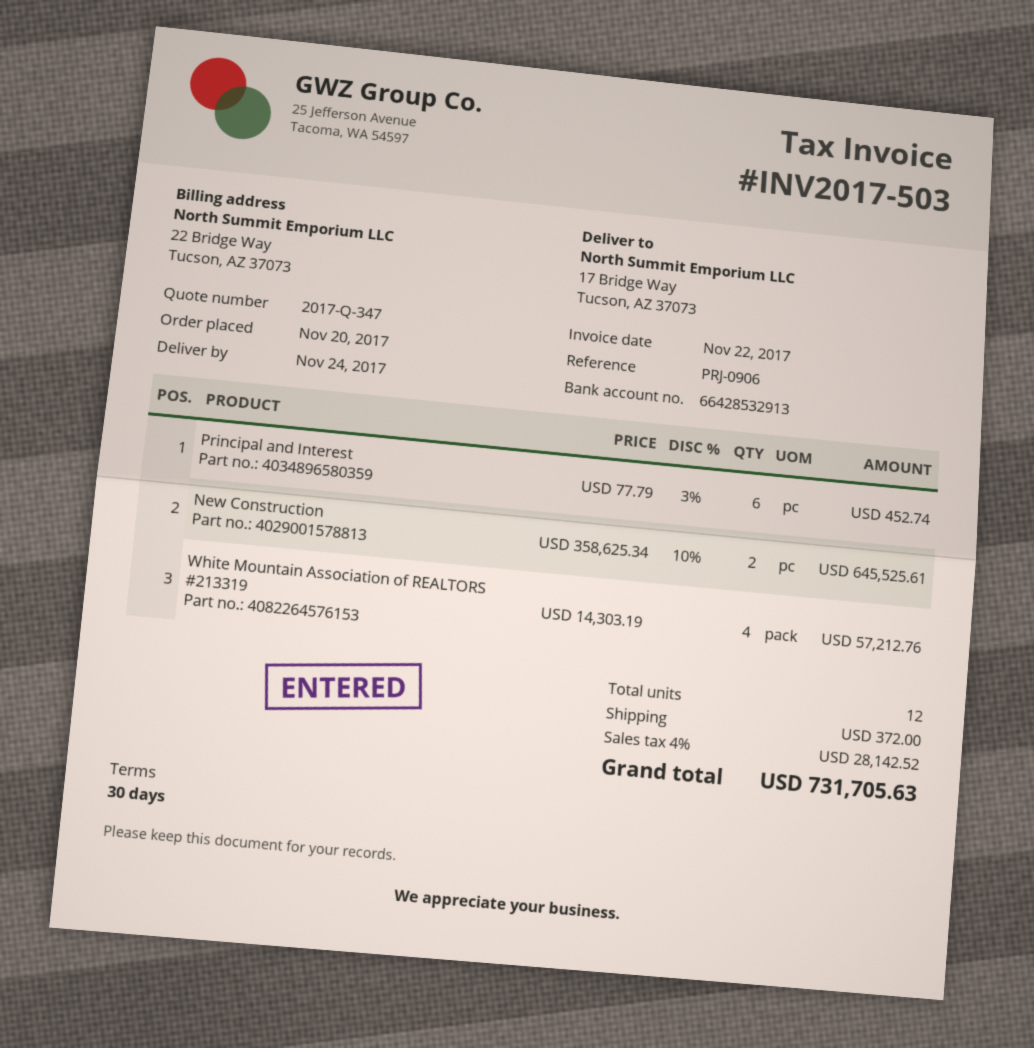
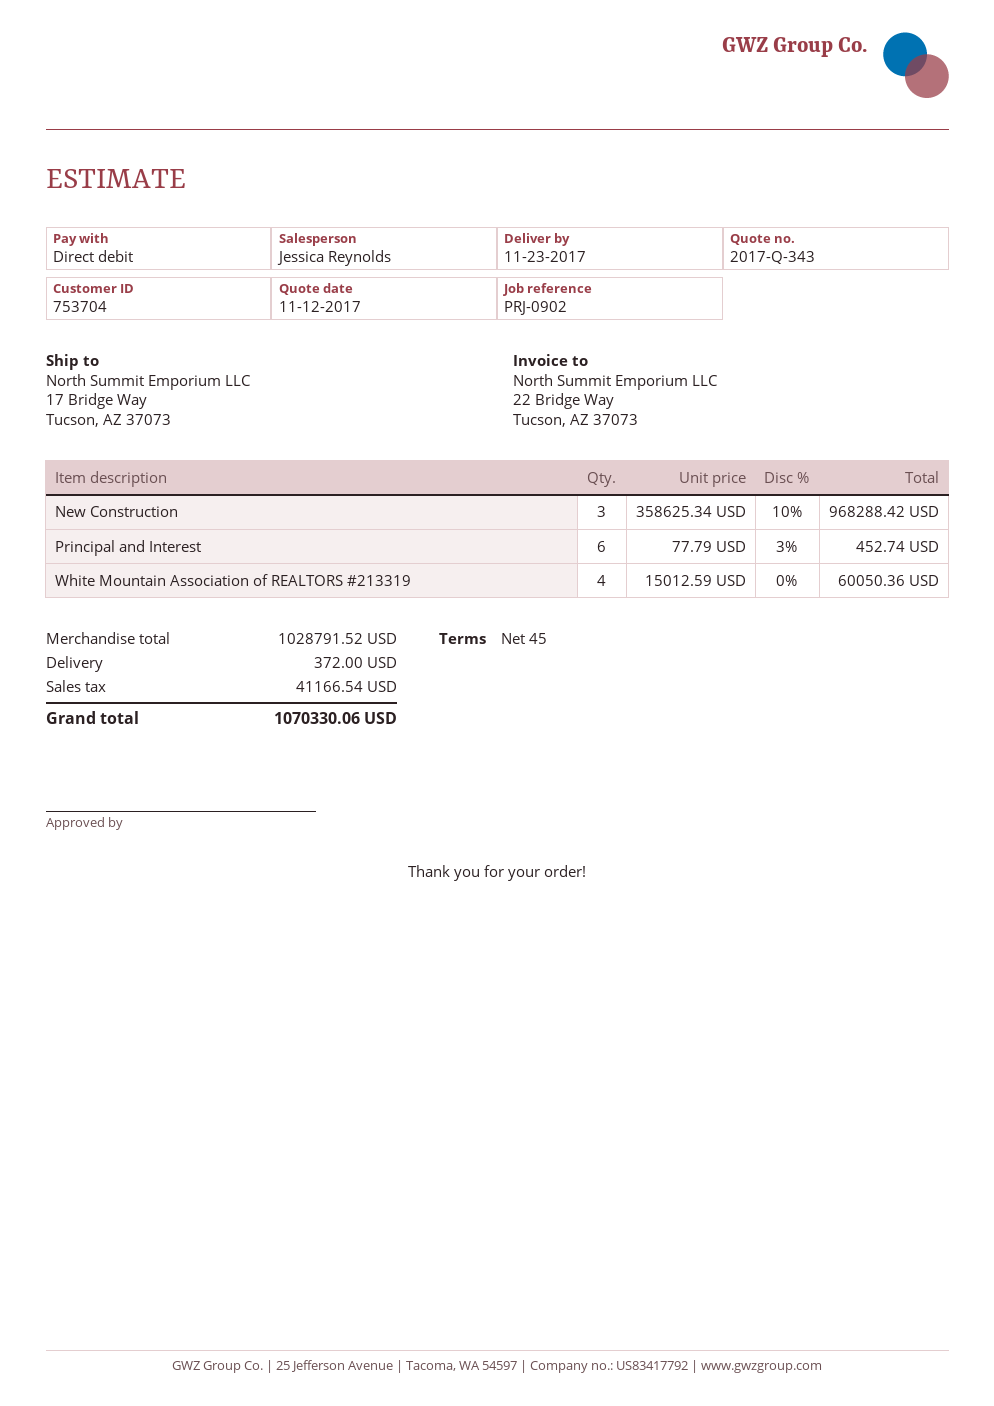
quote number: 2017-Q-347 -> 2017-Q-343
delivery date: 2017-11-24 -> 2017-11-23
payment terms: 30 days -> 45 days
reference: PRJ-0906 -> PRJ-0902
New Construction: 2 x 358625.34 - 10% = 645525.61 -> 3 x 358625.34 - 10% = 968288.42
White Mountain Association of REALTORS #213319: 4 x 14303.19 = 57212.76 -> 4 x 15012.59 = 60050.36
tax: 28142.52 -> 41166.54
total: 731705.63 -> 1070330.06

